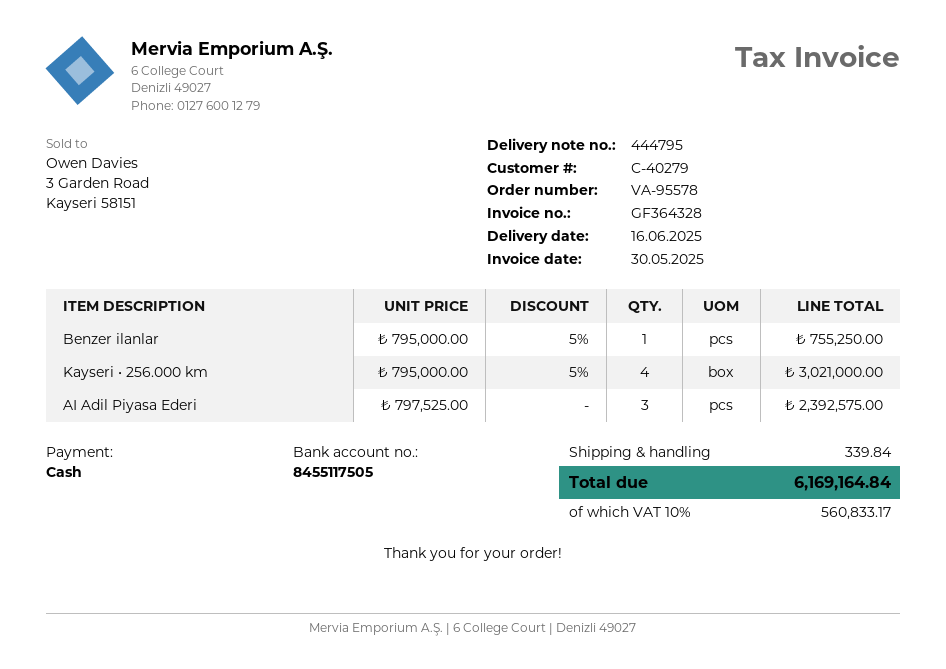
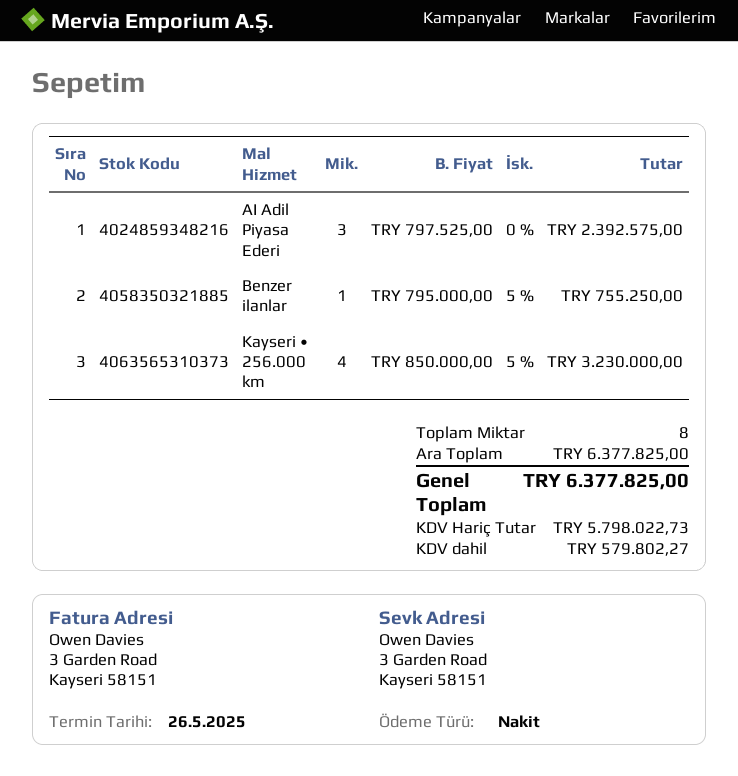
delivery date: 2025-06-16 -> 2025-05-26
Kayseri • 256.000 km: 4 x 795000.00 - 5% = 3021000.00 -> 4 x 850000.00 - 5% = 3230000.00
shipping: 339.84 -> none
tax: 560833.17 -> 579802.27
total: 6169164.84 -> 6377825.00

